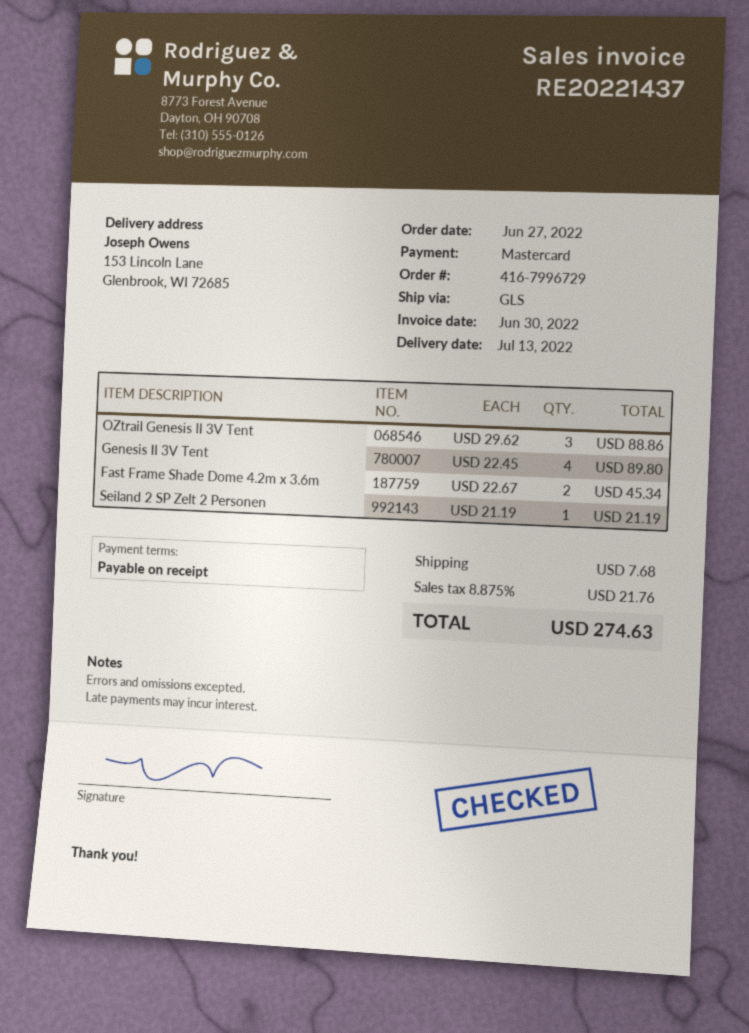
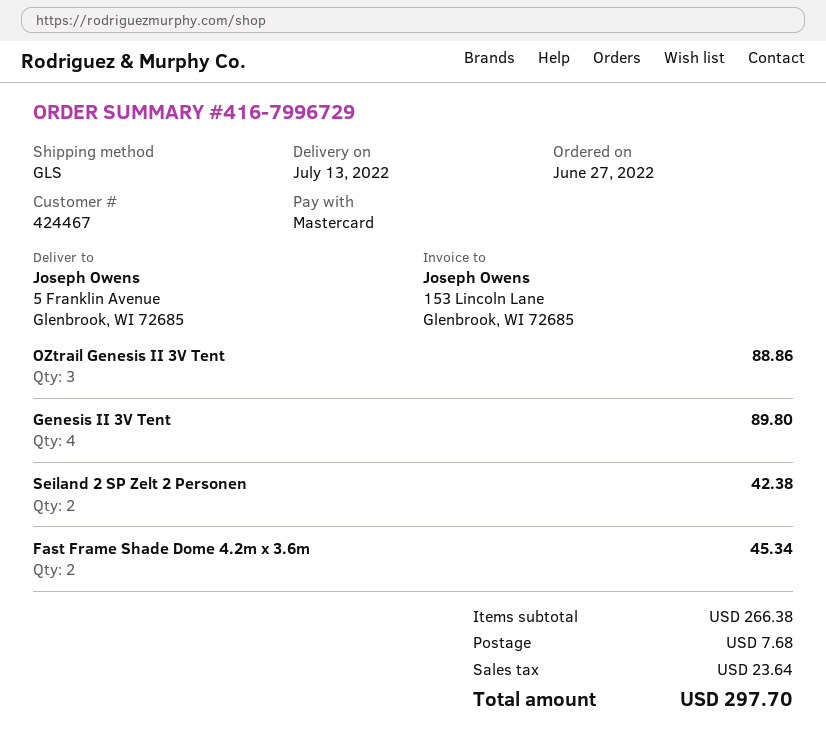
ship to: 153 Lincoln Lane, Glenbrook, WI 72685 -> 5 Franklin Avenue, Glenbrook, WI 72685
Seiland 2 SP Zelt 2 Personen: 1 for 21.19 -> 2 for 42.38
tax: 21.76 -> 23.64
total: 274.63 -> 297.70

